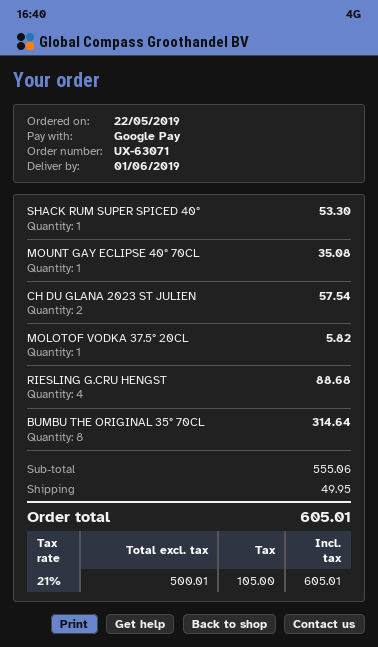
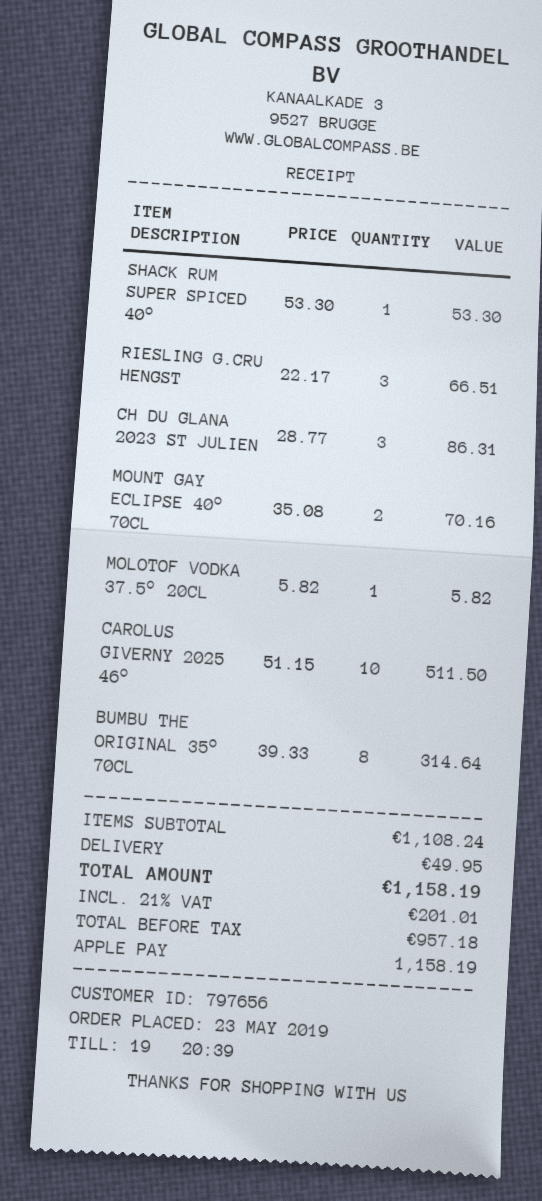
order date: 2019-05-22 -> 2019-05-23
payment method: Google Pay -> Apple Pay
MOUNT GAY ECLIPSE 40° 70CL: 1 for 35.08 -> 2 for 70.16
CH DU GLANA 2023 ST JULIEN: 2 for 57.54 -> 3 for 86.31
RIESLING G.CRU HENGST: 4 for 88.68 -> 3 for 66.51
CAROLUS GIVERNY 2025 46°: none -> 10 for 511.50
subtotal: 555.06 -> 1108.24
net: 500.01 -> 957.18
tax: 21% = 105.00 -> 21% = 201.01
total: 605.01 -> 1158.19

